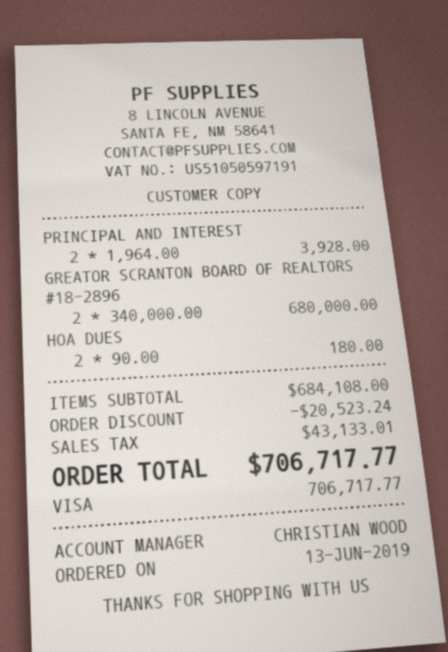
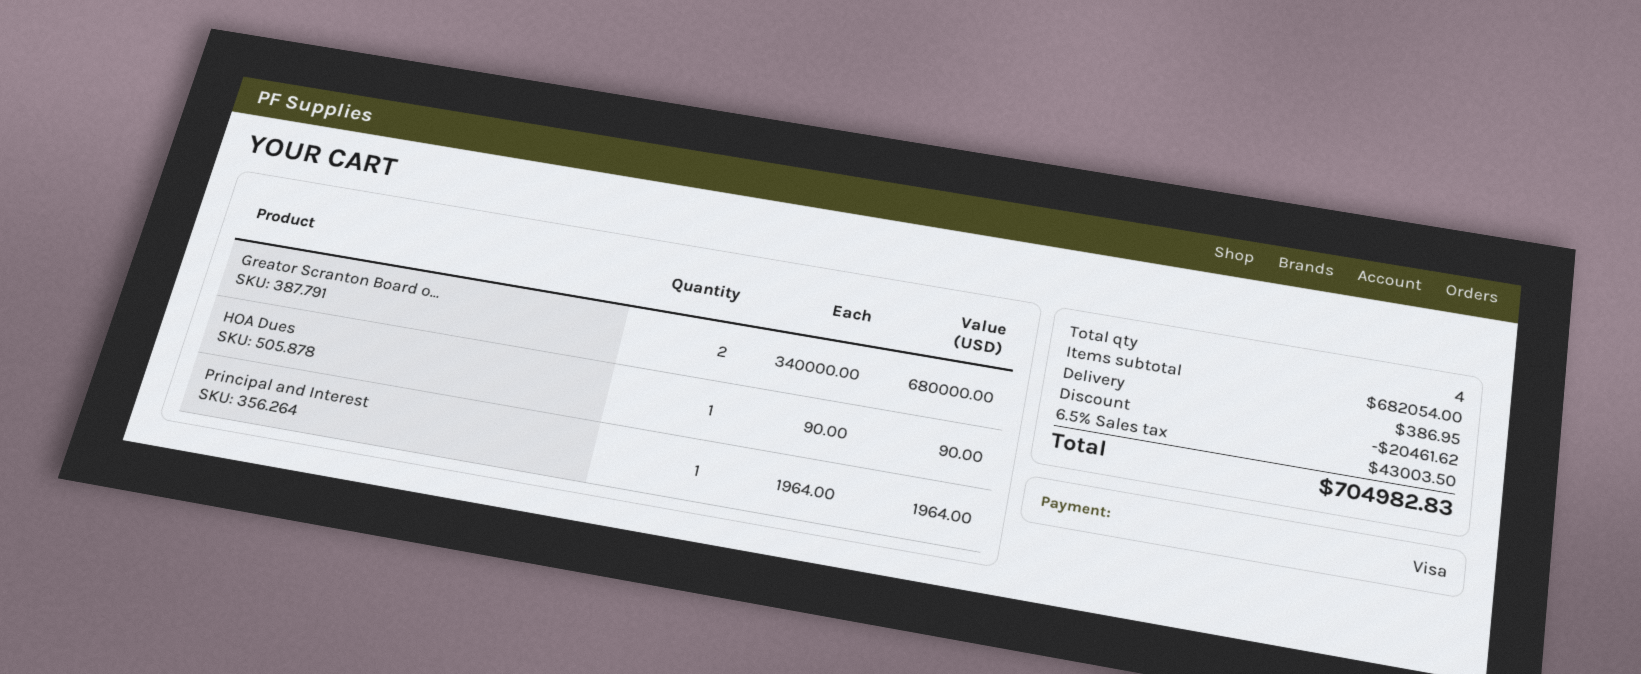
PRINCIPAL AND INTEREST: 2 x 1964.00 = 3928.00 -> 1 x 1964.00 = 1964.00
HOA DUES: 2 x 90.00 = 180.00 -> 1 x 90.00 = 90.00
subtotal: 684108.00 -> 682054.00
discount: 20523.24 -> 20461.62
shipping: none -> 386.95
tax: 43133.01 -> 43003.50
total: 706717.77 -> 704982.83

